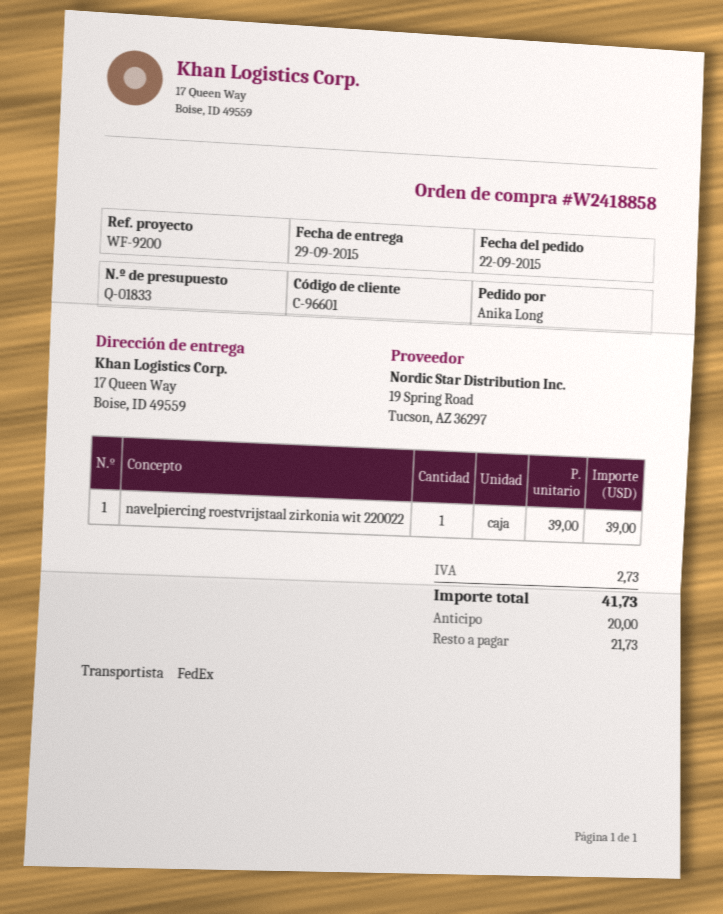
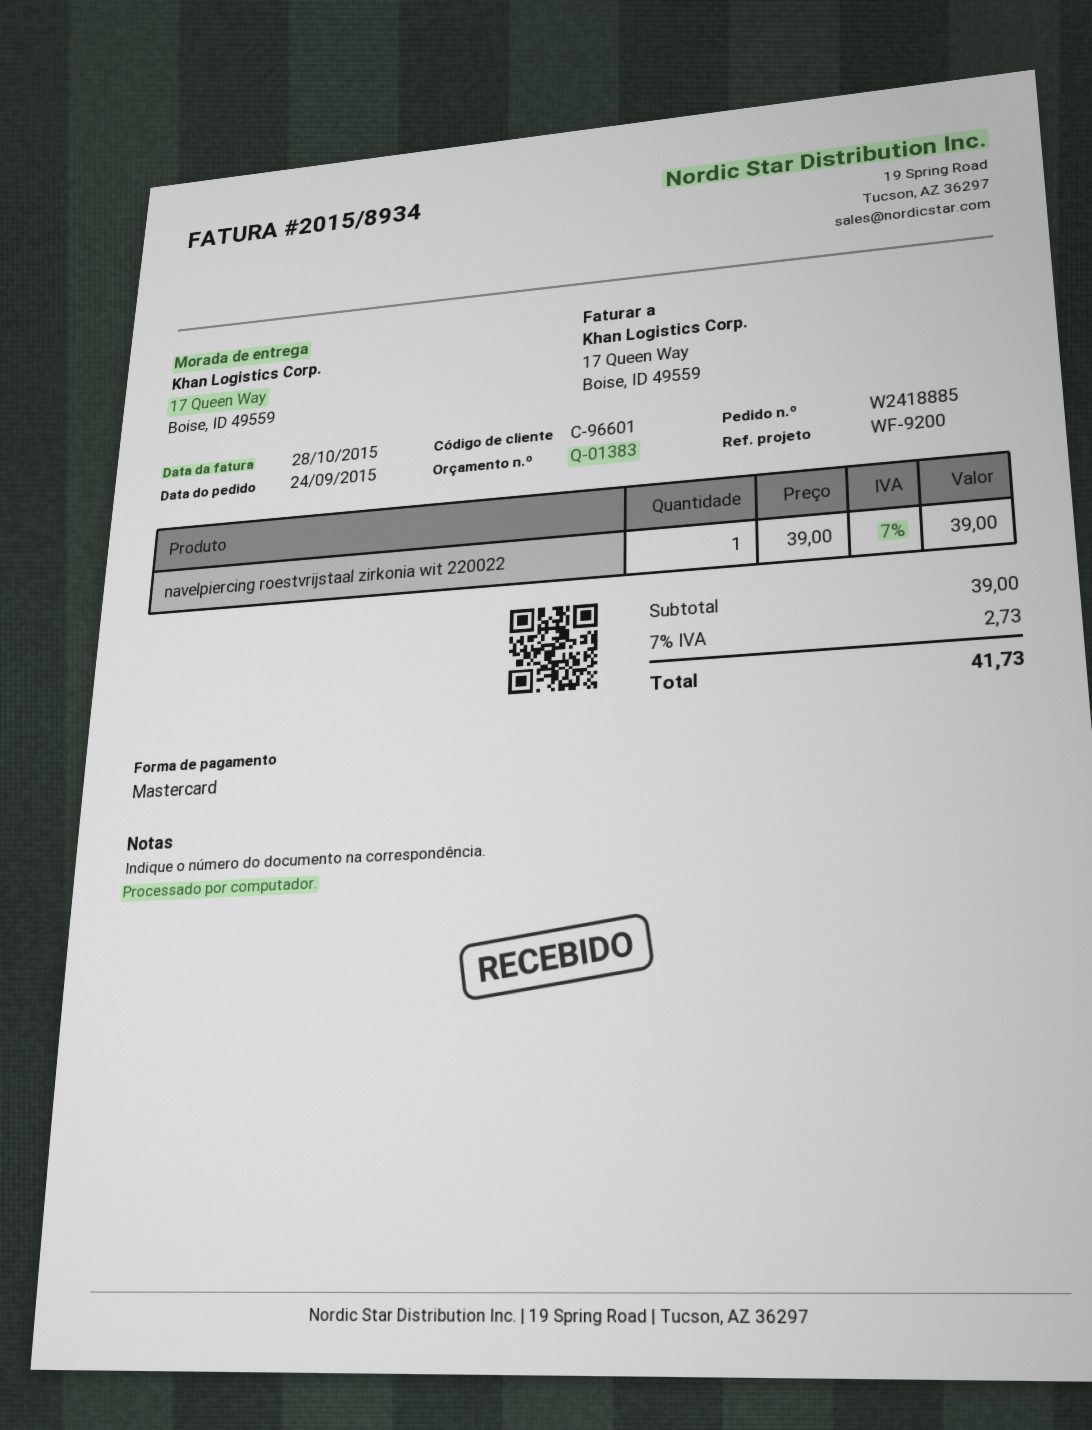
quote number: Q-01833 -> Q-01383
order number: W2418858 -> W2418885
order date: 2015-09-22 -> 2015-09-24

